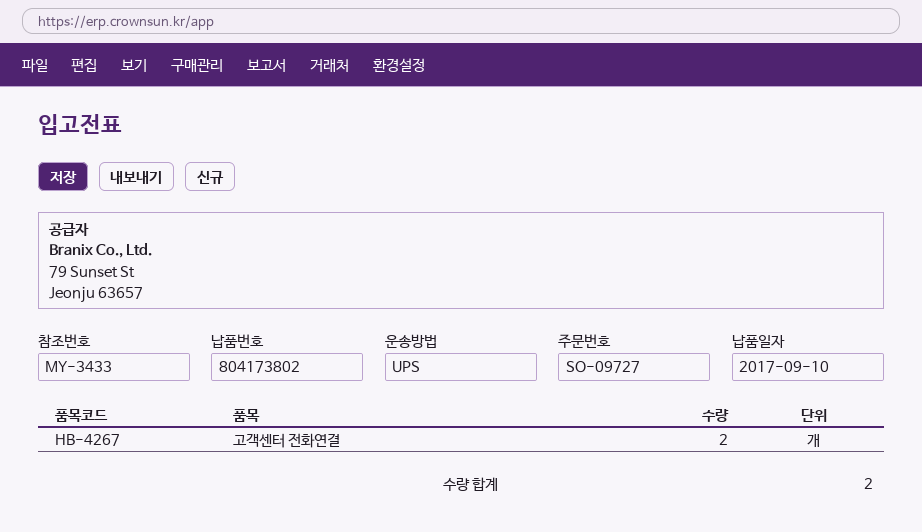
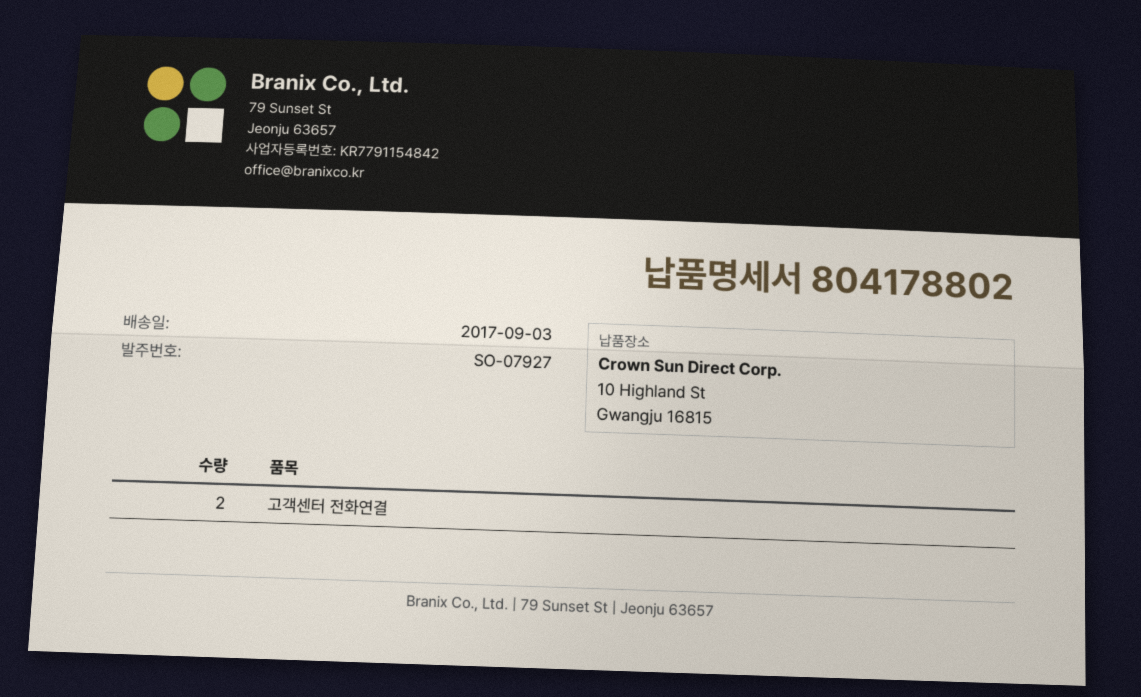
order number: SO-09727 -> SO-07927
delivery note number: 804173802 -> 804178802
delivery date: 2017-09-10 -> 2017-09-03

